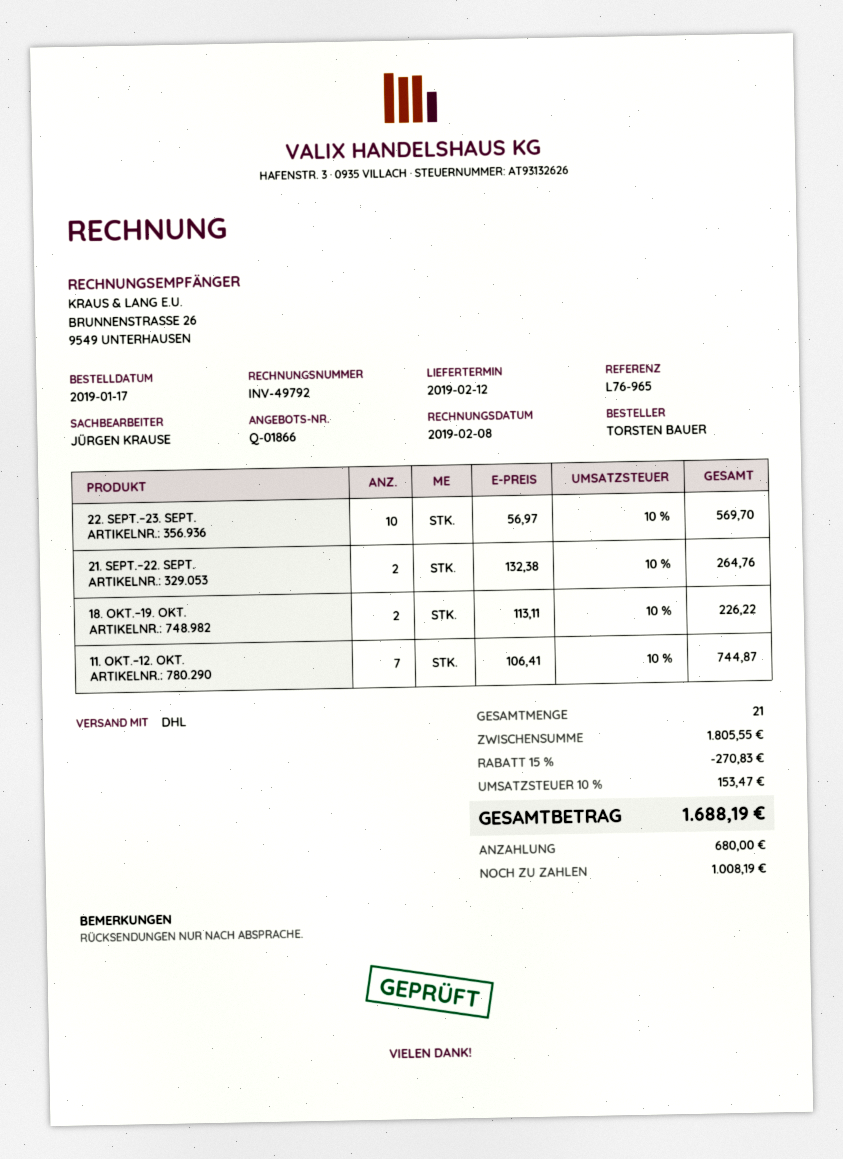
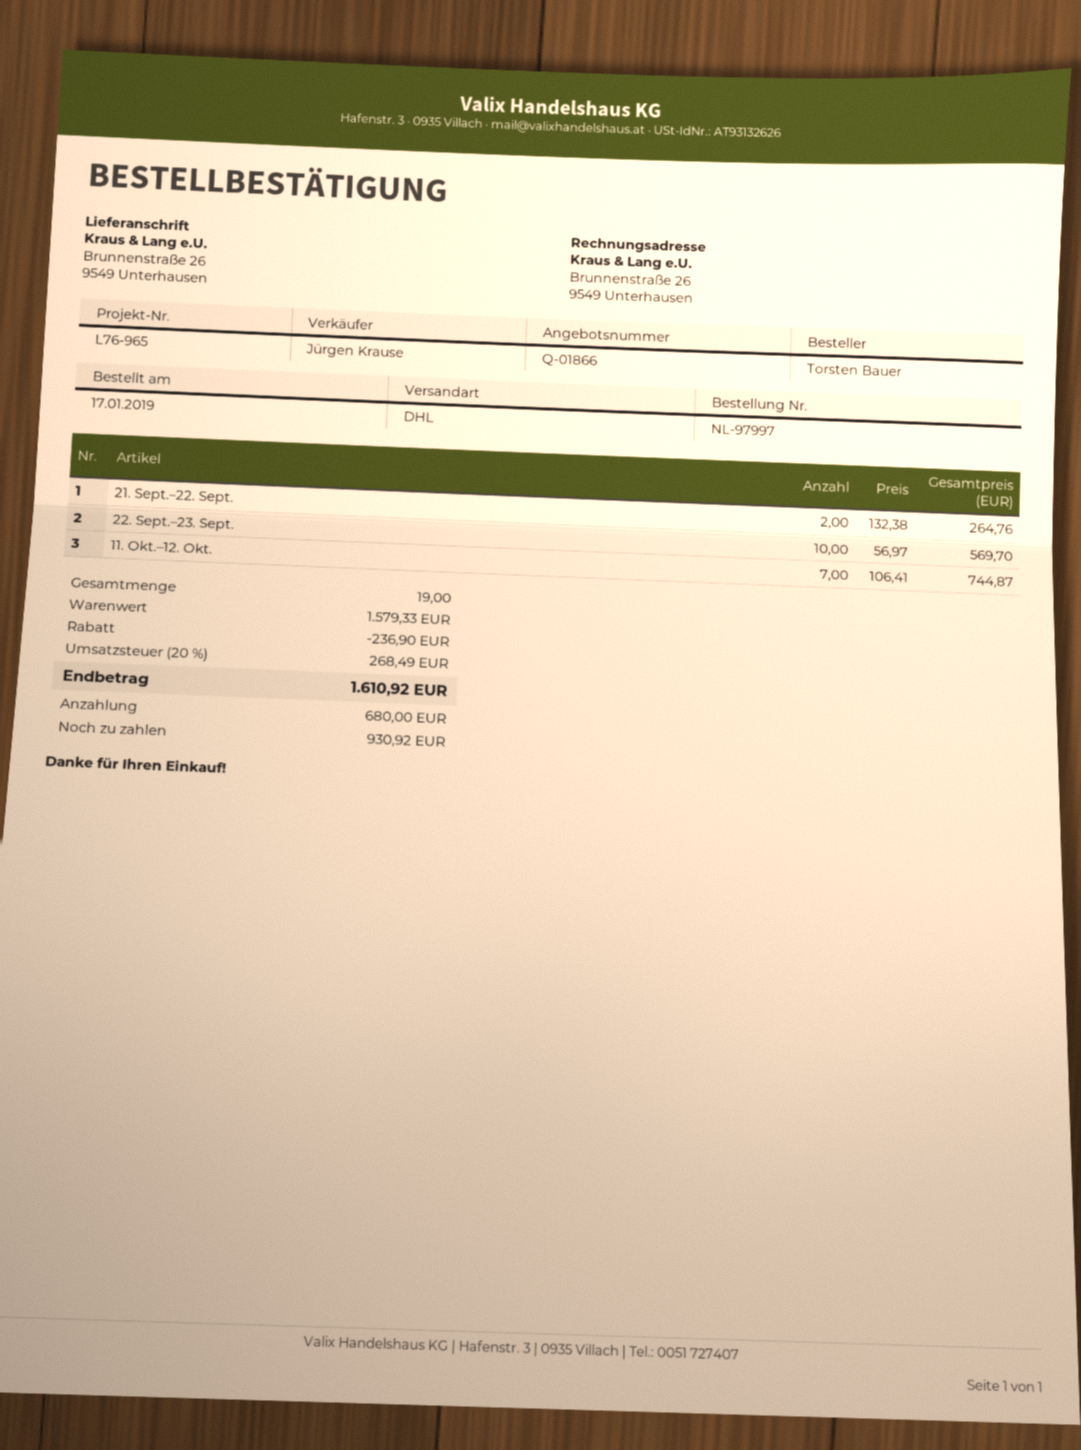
18. OKT.–19. OKT.: 2 x 113.11 = 226.22 -> none
total quantity: 21 -> 19
subtotal: 1805.55 -> 1579.33
discount: 270.83 -> 236.90
tax: 10% = 153.47 -> 20% = 268.49
total: 1688.19 -> 1610.92
balance: 1008.19 -> 930.92

